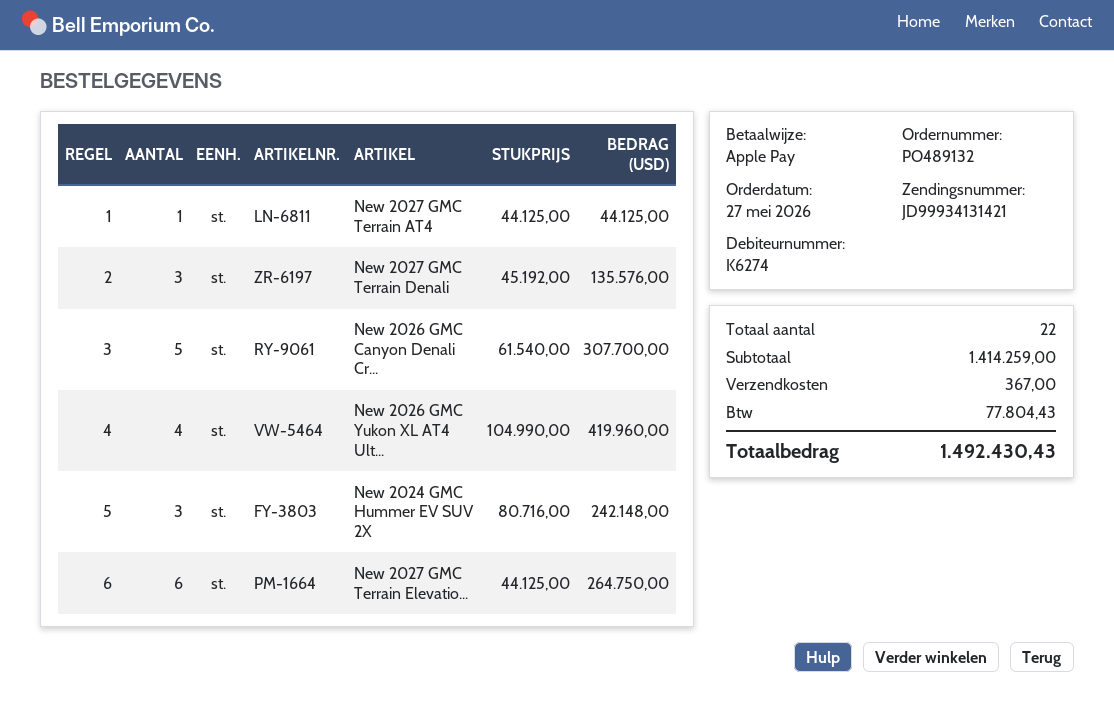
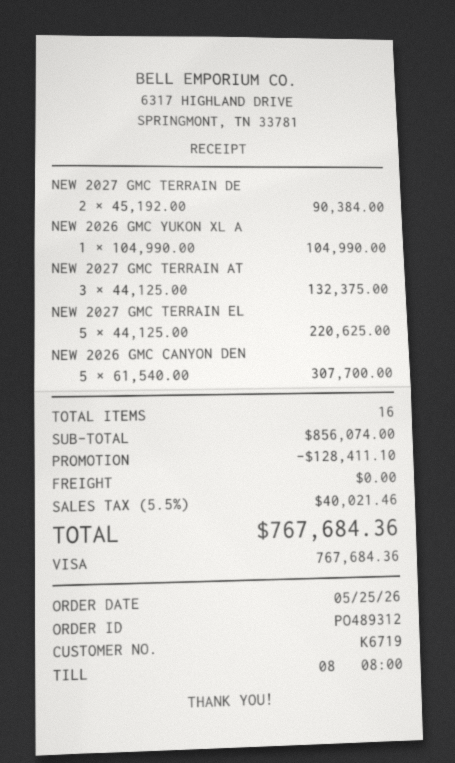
order number: PO489132 -> PO489312
order date: 2026-05-27 -> 2026-05-25
customer number: K6274 -> K6719
payment method: Apple Pay -> Visa
New 2027 GMC Terrain AT4: 1 x 44125.00 = 44125.00 -> 3 x 44125.00 = 132375.00
New 2027 GMC Terrain Denali: 3 x 45192.00 = 135576.00 -> 2 x 45192.00 = 90384.00
New 2026 GMC Yukon XL AT4 Ult...: 4 x 104990.00 = 419960.00 -> 1 x 104990.00 = 104990.00
New 2024 GMC Hummer EV SUV 2X: 3 x 80716.00 = 242148.00 -> none
New 2027 GMC Terrain Elevatio...: 6 x 44125.00 = 264750.00 -> 5 x 44125.00 = 220625.00
total quantity: 22 -> 16
subtotal: 1414259.00 -> 856074.00
discount: none -> 128411.10
shipping: 367.00 -> 0.00
tax: 77804.43 -> 40021.46
total: 1492430.43 -> 767684.36

